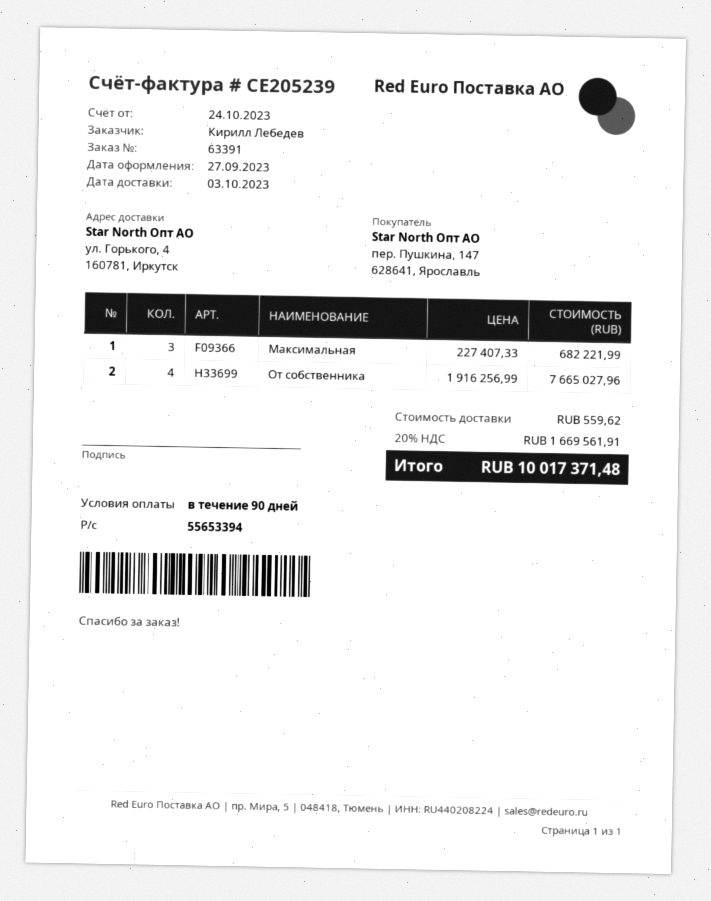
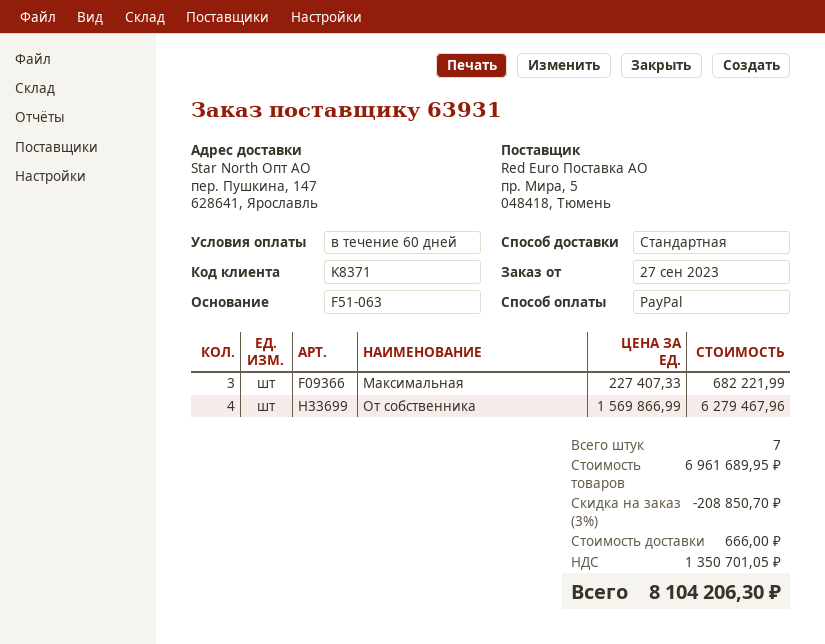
order number: 63391 -> 63931
payment terms: 90 days -> 60 days
ship to: ул. Горького, 4, 160781, Иркутск -> пер. Пушкина, 147, 628641, Ярославль
От собственника: 4 x 1916256.99 = 7665027.96 -> 4 x 1569866.99 = 6279467.96
discount: none -> 3% = 208850.70
shipping: 559.62 -> 666.00
tax: 1669561.91 -> 1350701.05
total: 10017371.48 -> 8104206.30

